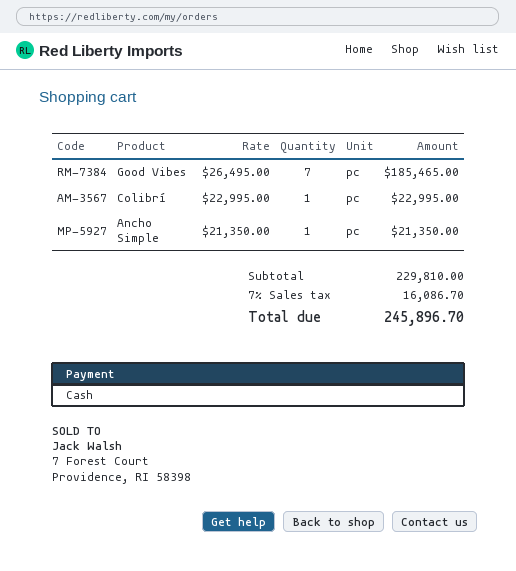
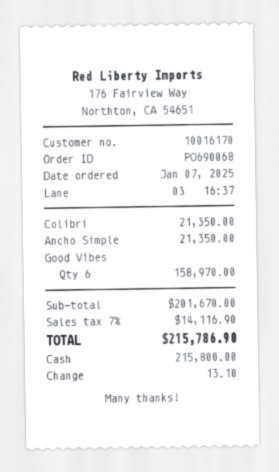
Good Vibes: 7 for 185465.00 -> 6 for 158970.00
Colibrí: 1 for 22995.00 -> 1 for 21350.00
subtotal: 229810.00 -> 201670.00
tax: 7% = 16086.70 -> 7% = 14116.90
total: 245896.70 -> 215786.90

